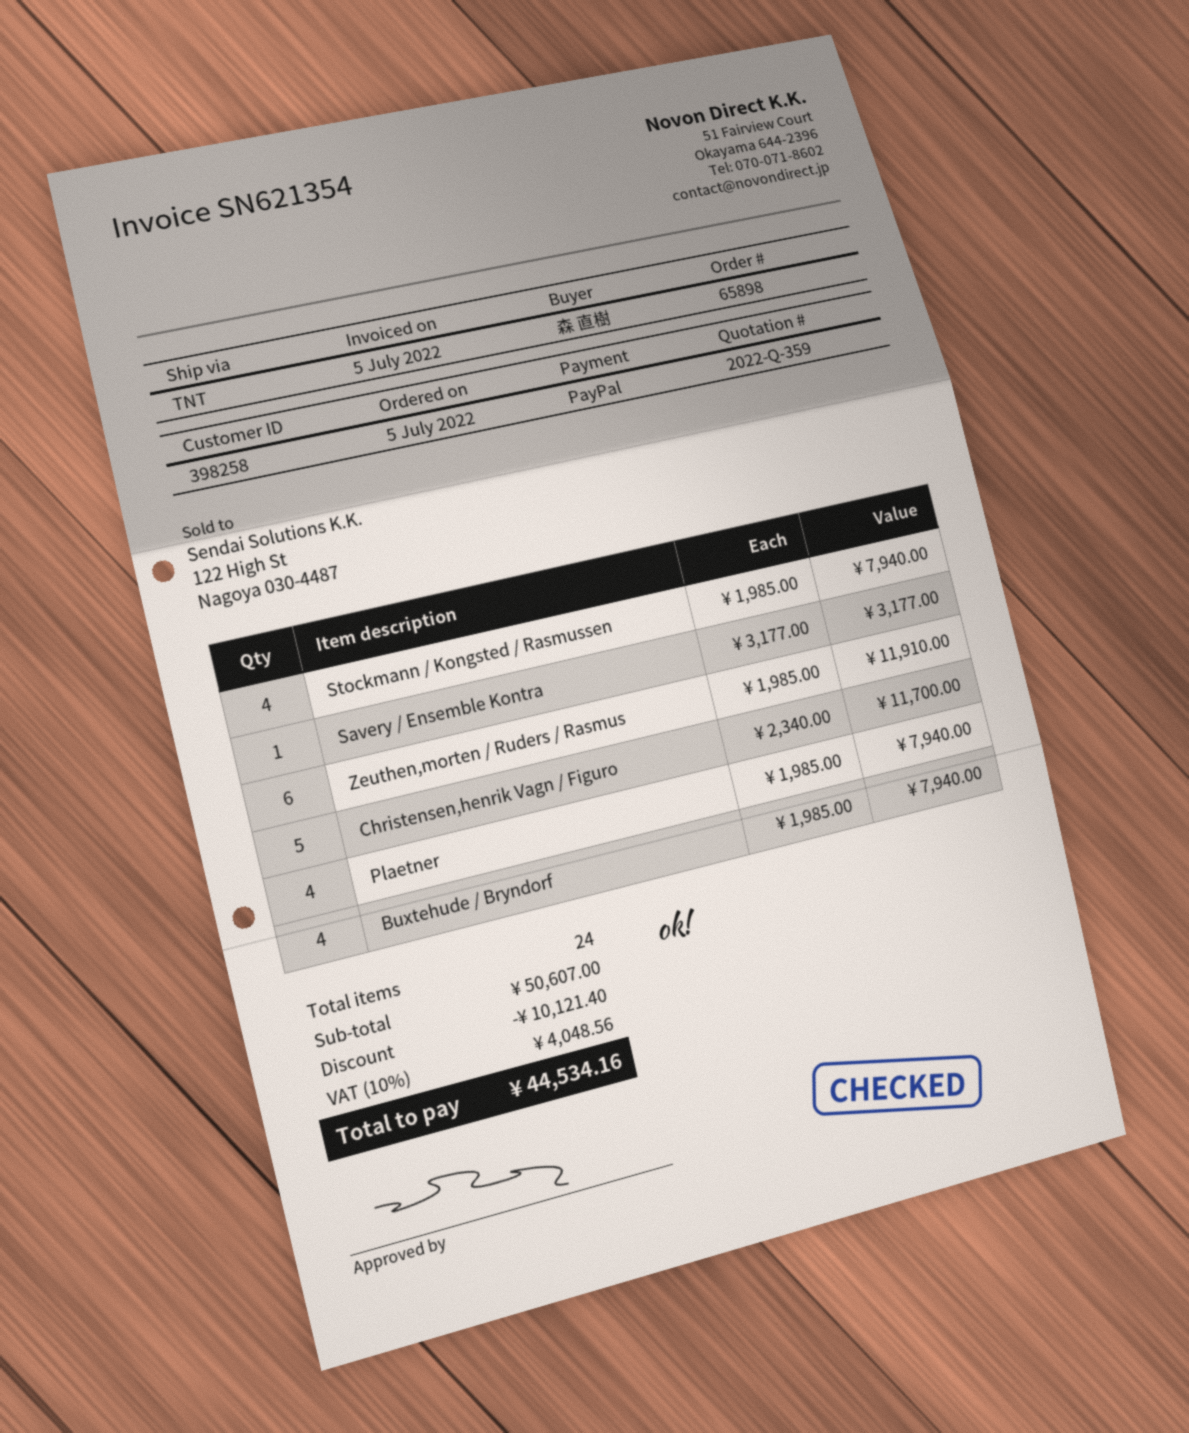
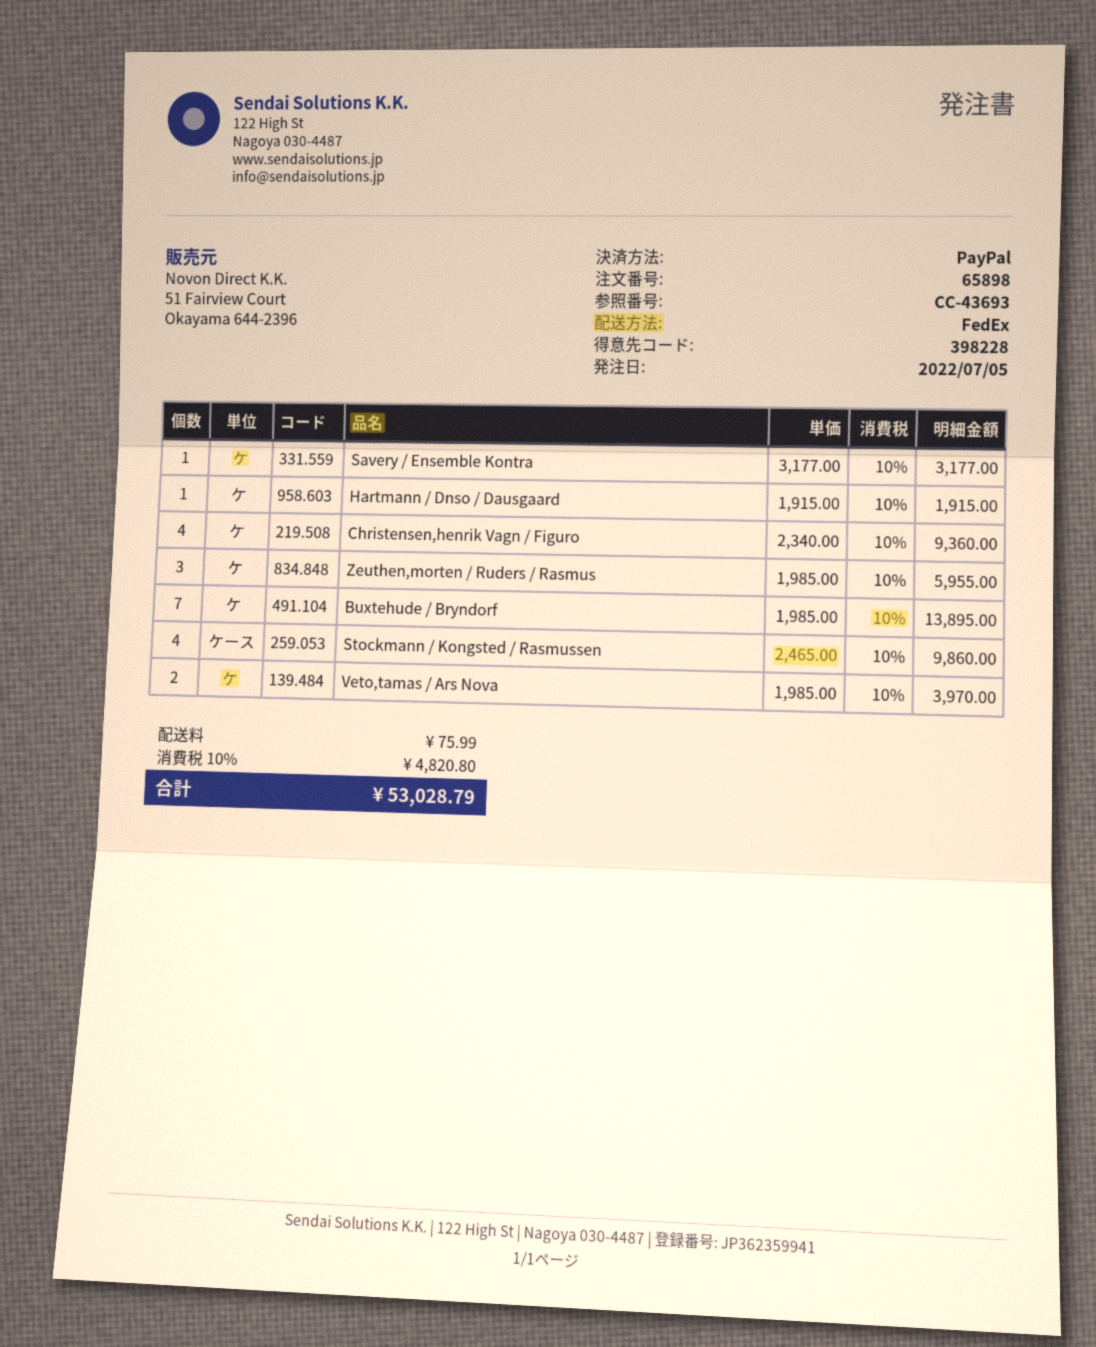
customer number: 398258 -> 398228
shipping method: TNT -> FedEx
Stockmann / Kongsted / Rasmussen: 4 x 1985.00 = 7940.00 -> 4 x 2465.00 = 9860.00
Zeuthen,morten / Ruders / Rasmus: 6 x 1985.00 = 11910.00 -> 3 x 1985.00 = 5955.00
Christensen,henrik Vagn / Figuro: 5 x 2340.00 = 11700.00 -> 4 x 2340.00 = 9360.00
Plaetner: 4 x 1985.00 = 7940.00 -> none
Buxtehude / Bryndorf: 4 x 1985.00 = 7940.00 -> 7 x 1985.00 = 13895.00
Hartmann / Dnso / Dausgaard: none -> 1 x 1915.00 = 1915.00
Veto,tamas / Ars Nova: none -> 2 x 1985.00 = 3970.00
discount: 10121.40 -> none
shipping: none -> 75.99
tax: 10% = 4048.56 -> 10% = 4820.80
total: 44534.16 -> 53028.79

